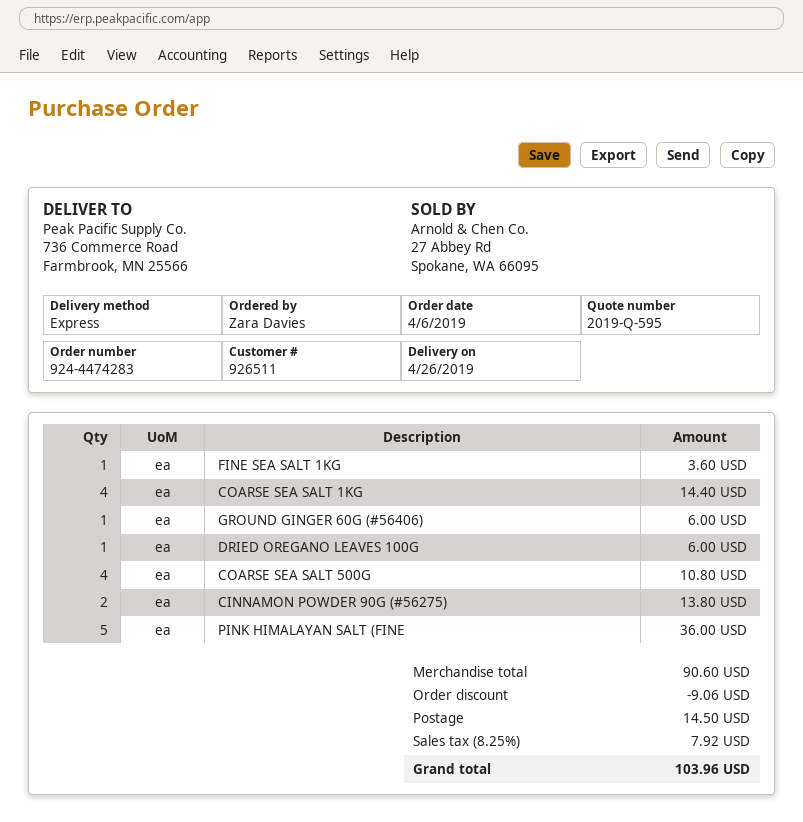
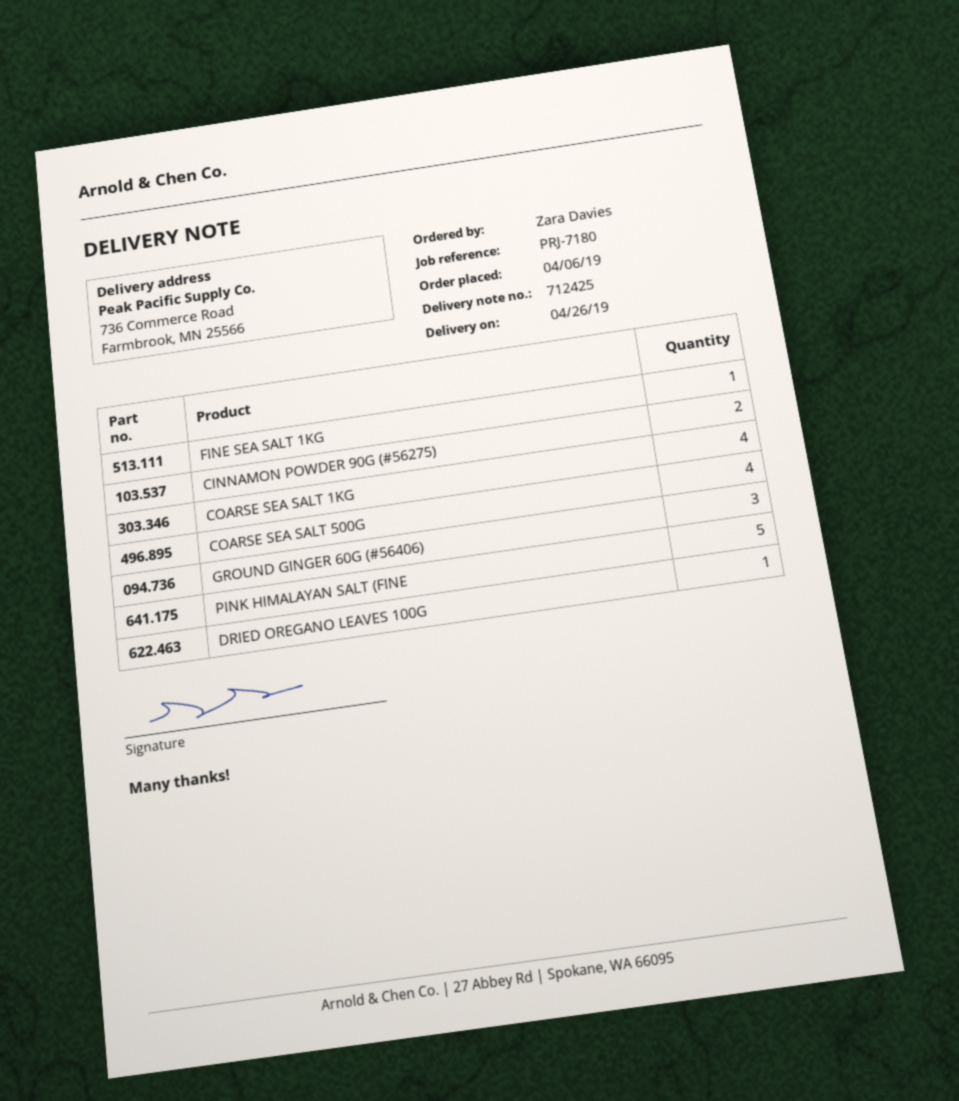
GROUND GINGER 60G (#56406): 1 -> 3

